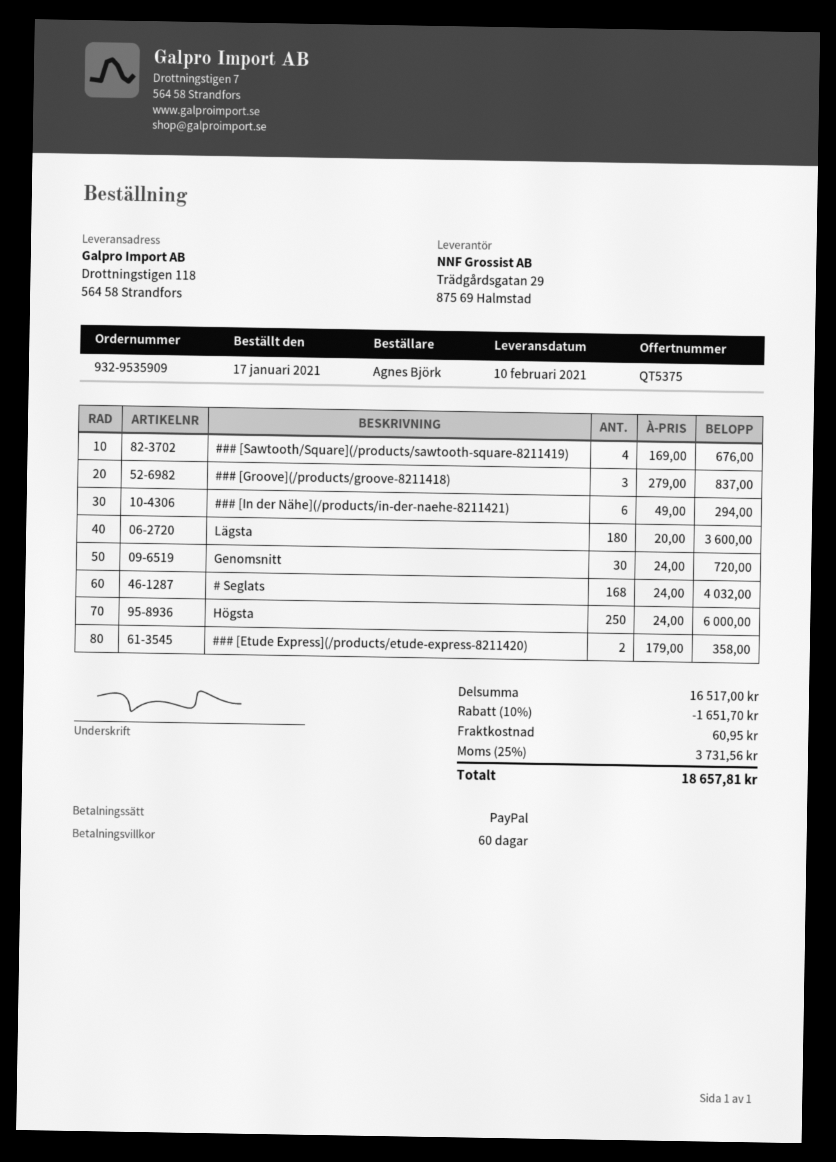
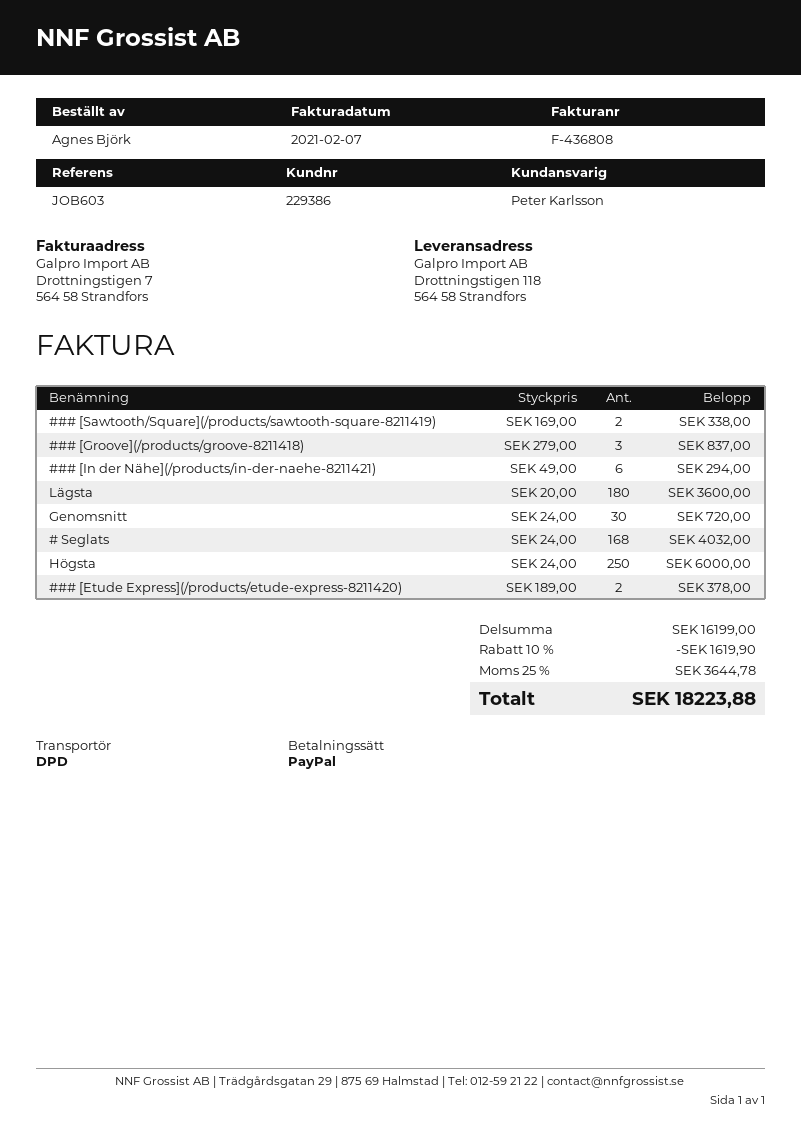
### [Sawtooth/Square](/products/sawtooth-square-8211419): 4 x 169.00 = 676.00 -> 2 x 169.00 = 338.00
### [Etude Express](/products/etude-express-8211420): 2 x 179.00 = 358.00 -> 2 x 189.00 = 378.00
subtotal: 16517.00 -> 16199.00
discount: 10% = 1651.70 -> 10% = 1619.90
shipping: 60.95 -> none
tax: 25% = 3731.56 -> 25% = 3644.78
total: 18657.81 -> 18223.88

